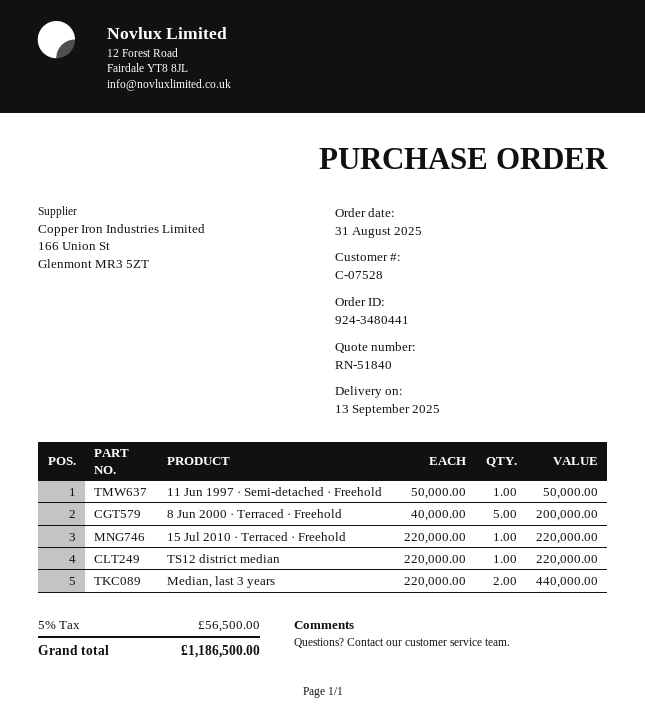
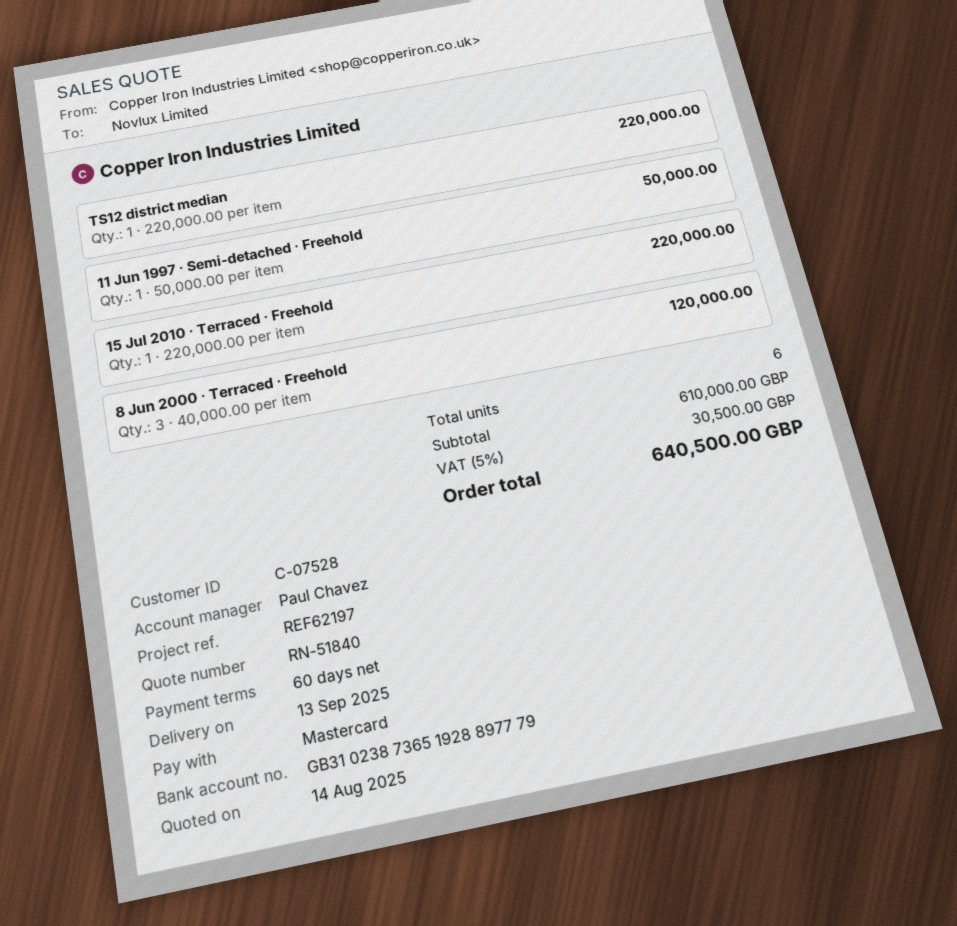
8 Jun 2000 · Terraced · Freehold: 5 x 40000.00 = 200000.00 -> 3 x 40000.00 = 120000.00
Median, last 3 years: 2 x 220000.00 = 440000.00 -> none
tax: 5% = 56500.00 -> 5% = 30500.00
total: 1186500.00 -> 640500.00

